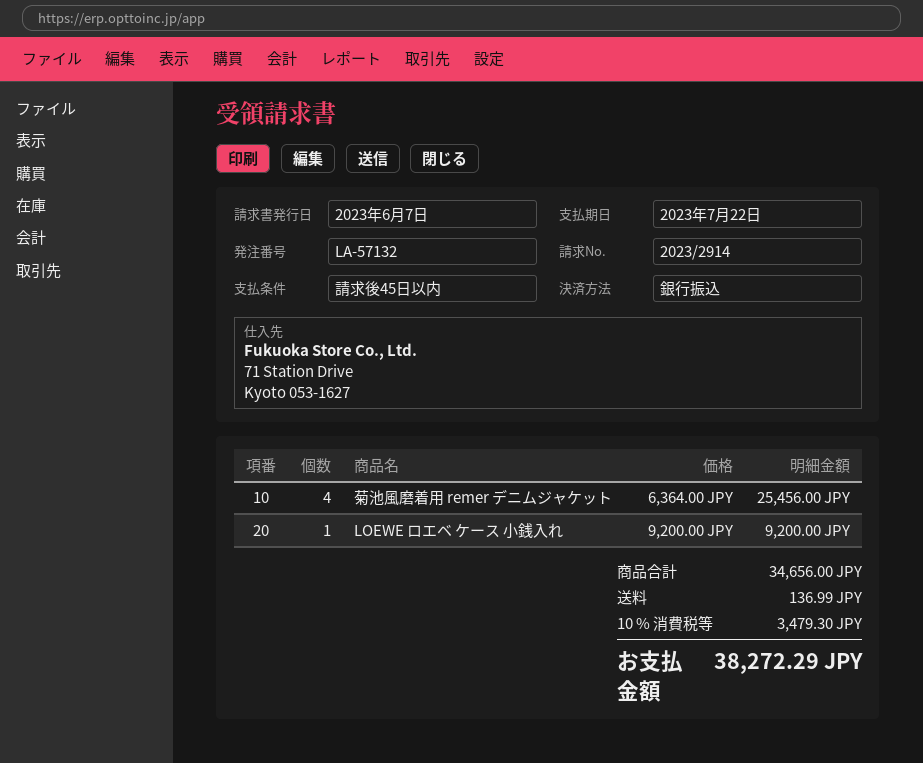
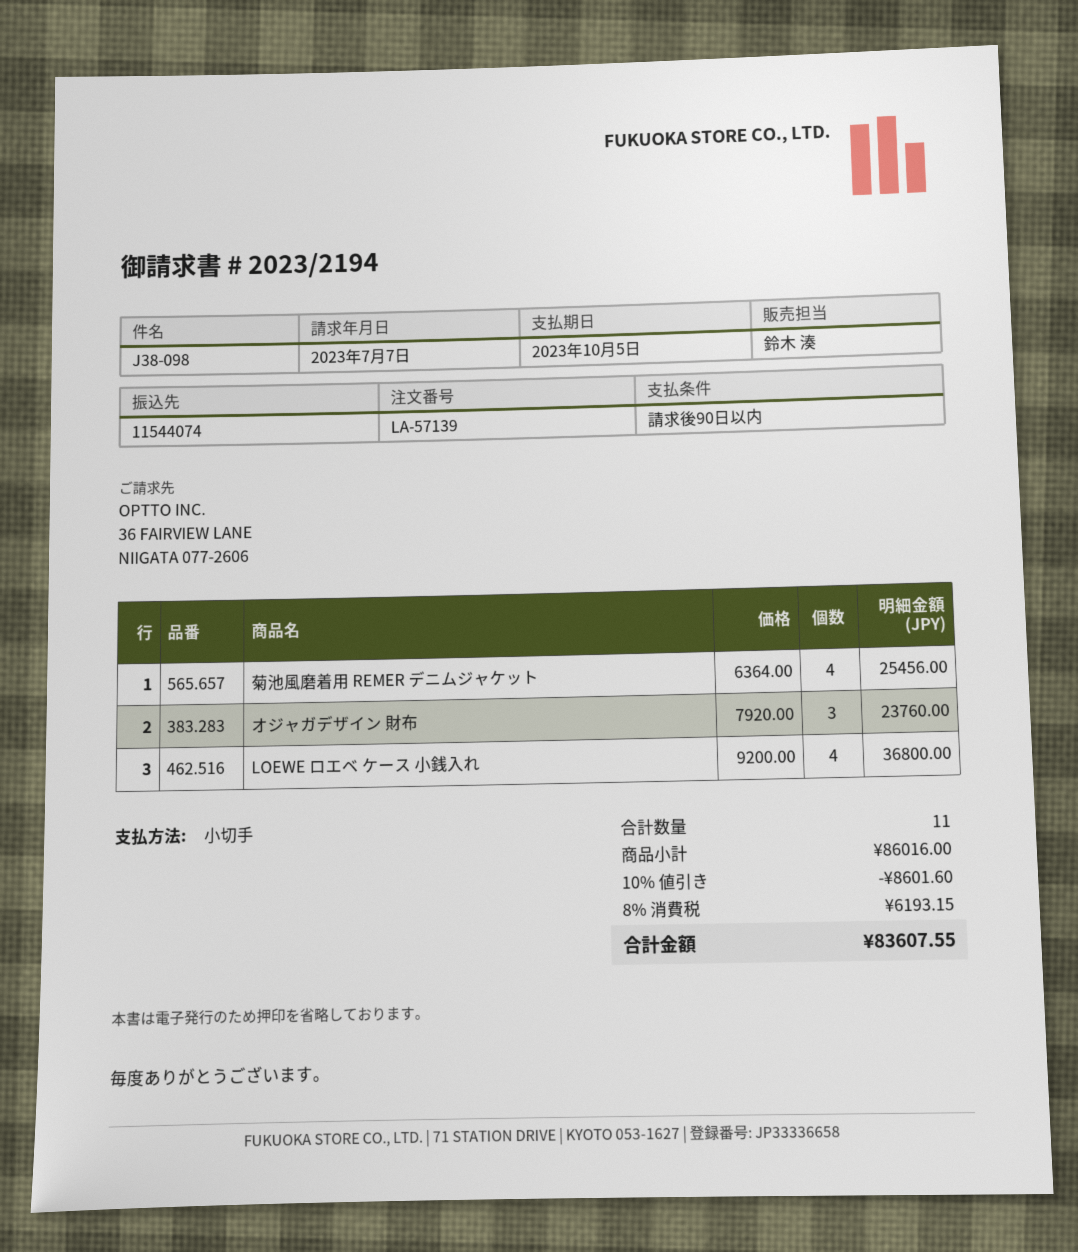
order number: LA-57132 -> LA-57139
invoice number: 2023/2914 -> 2023/2194
invoice date: 2023-06-07 -> 2023-07-07
payment terms: 45 days -> 90 days
due date: 2023-07-22 -> 2023-10-05
payment method: bank transfer -> cheque
LOEWE ロエベ ケース 小銭入れ: 1 x 9200.00 = 9200.00 -> 4 x 9200.00 = 36800.00
オジャガデザイン 財布: none -> 3 x 7920.00 = 23760.00
subtotal: 34656.00 -> 86016.00
discount: none -> 10% = 8601.60
shipping: 136.99 -> none
tax: 10% = 3479.30 -> 8% = 6193.15
total: 38272.29 -> 83607.55

